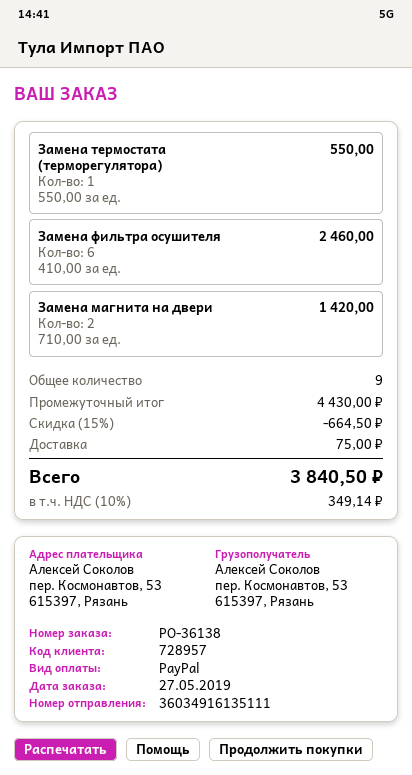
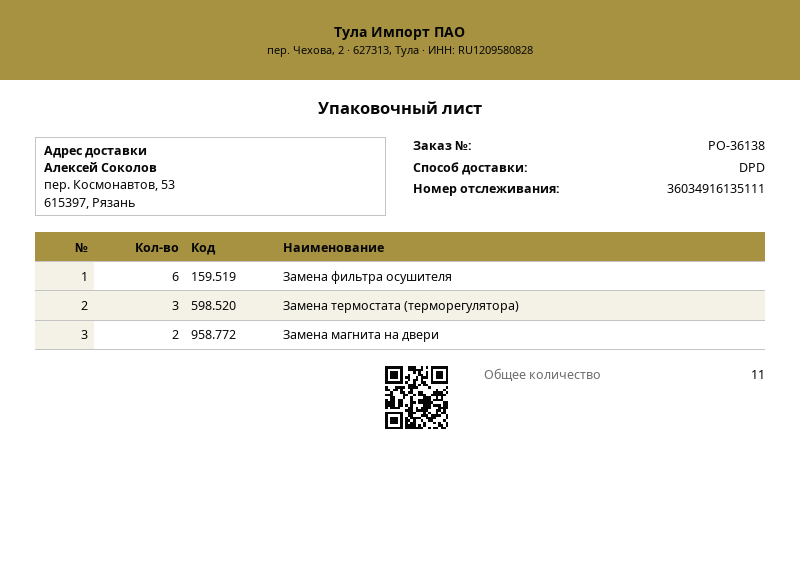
Замена термостата (терморегулятора): 1 -> 3
total quantity: 9 -> 11

